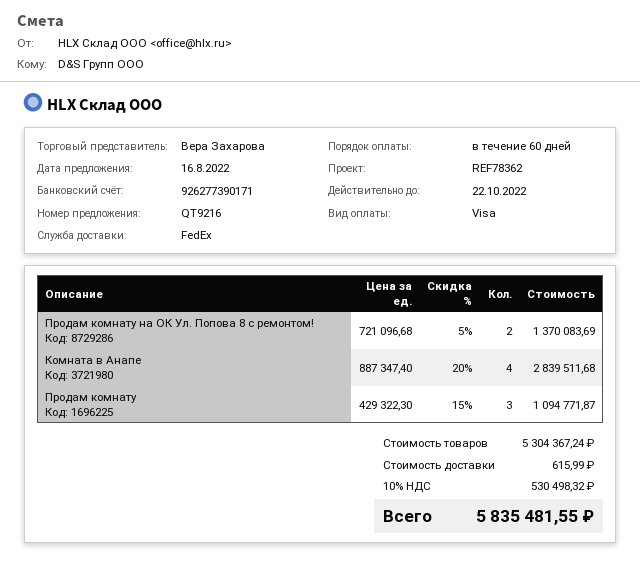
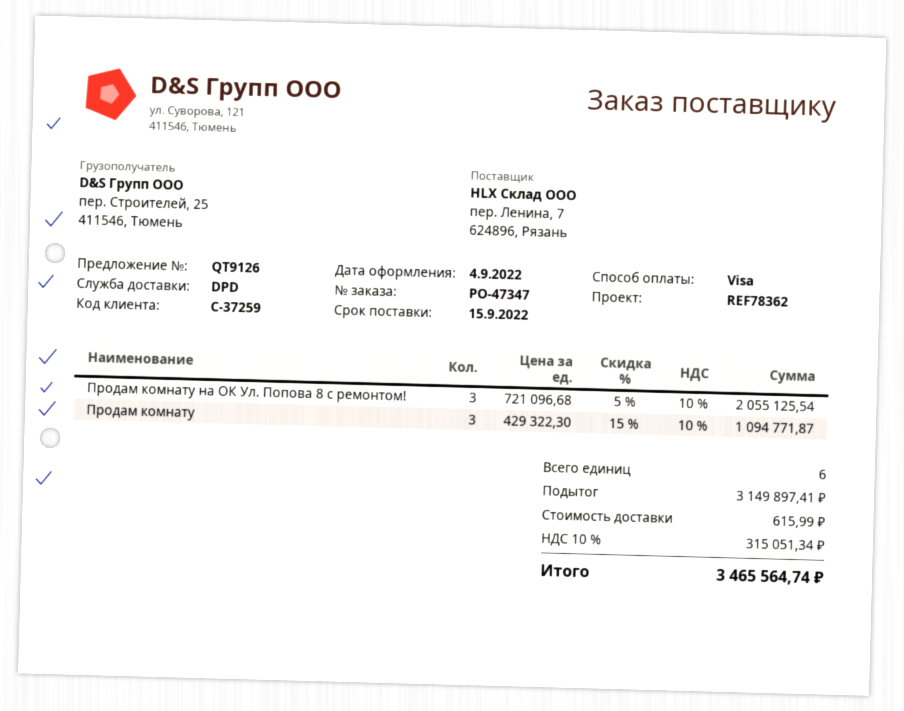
quote number: QT9216 -> QT9126
shipping method: FedEx -> DPD
Продам комнату на ОК Ул. Попова 8 с ремонтом!: 2 x 721096.68 - 5% = 1370083.69 -> 3 x 721096.68 - 5% = 2055125.54
Комната в Анапе: 4 x 887347.40 - 20% = 2839511.68 -> none
subtotal: 5304367.24 -> 3149897.41
tax: 10% = 530498.32 -> 10% = 315051.34
total: 5835481.55 -> 3465564.74

